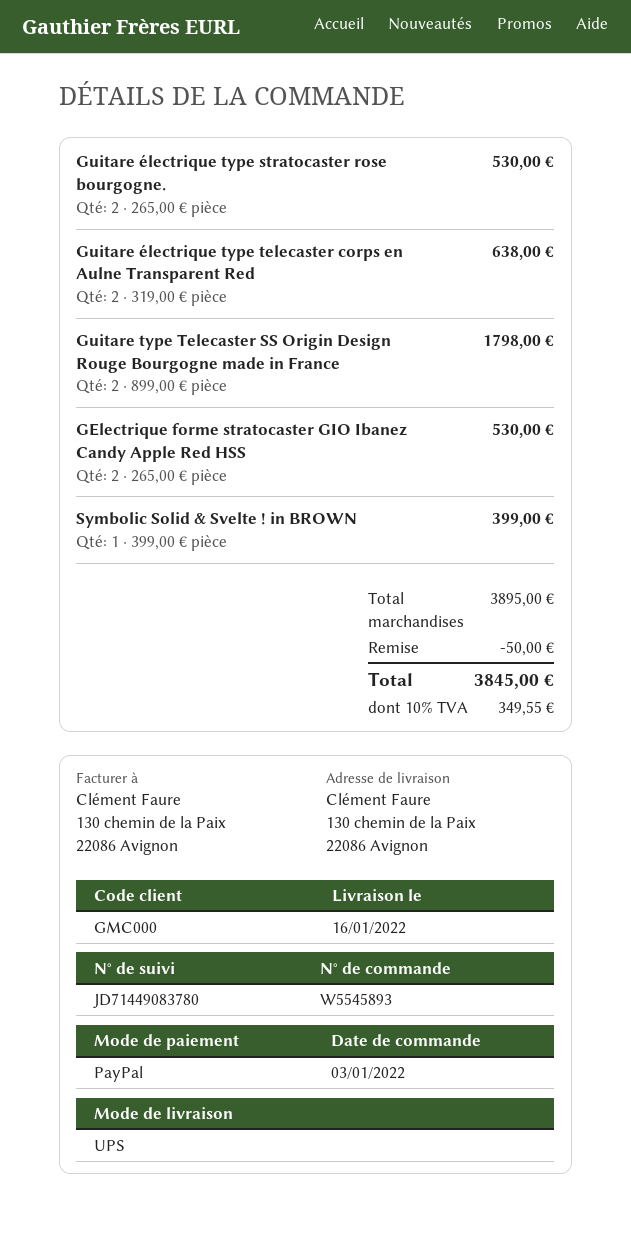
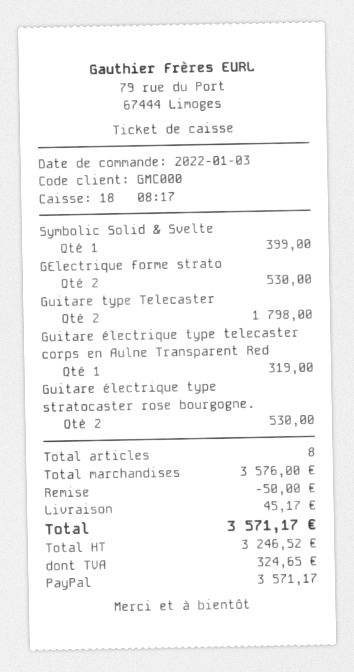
Guitare électrique type telecaster corps en Aulne Transparent Red: 2 for 638.00 -> 1 for 319.00
subtotal: 3895.00 -> 3576.00
shipping: none -> 45.17
tax: 349.55 -> 324.65
total: 3845.00 -> 3571.17

